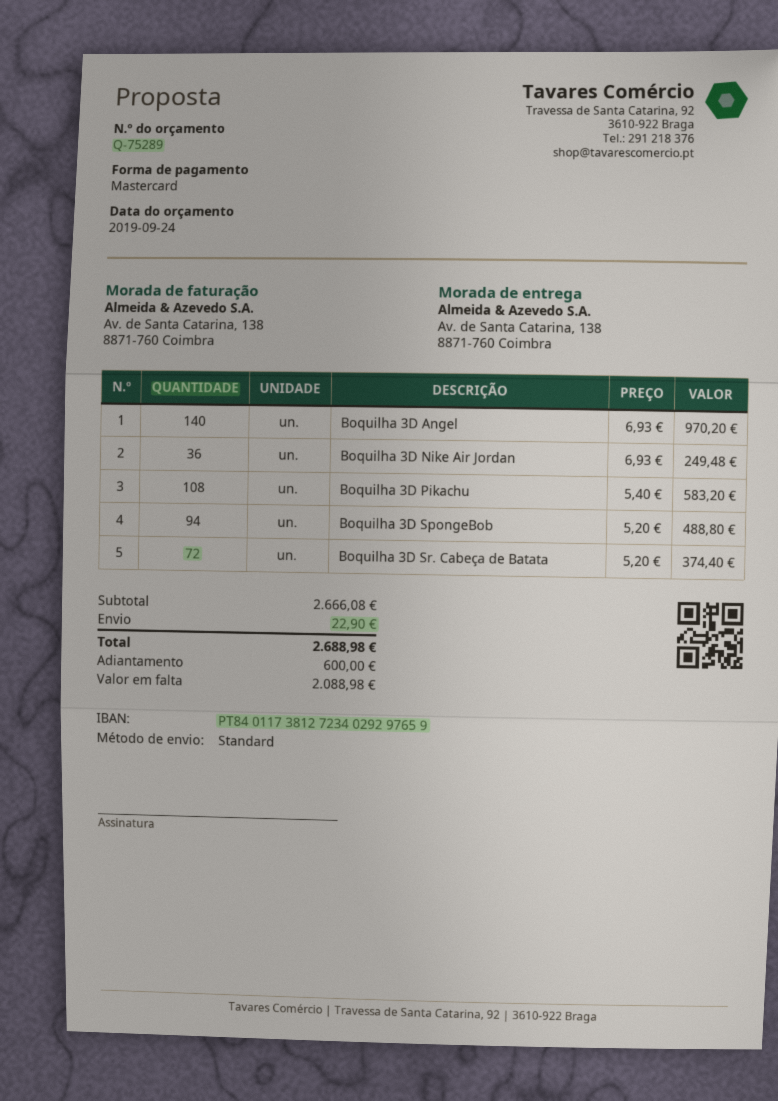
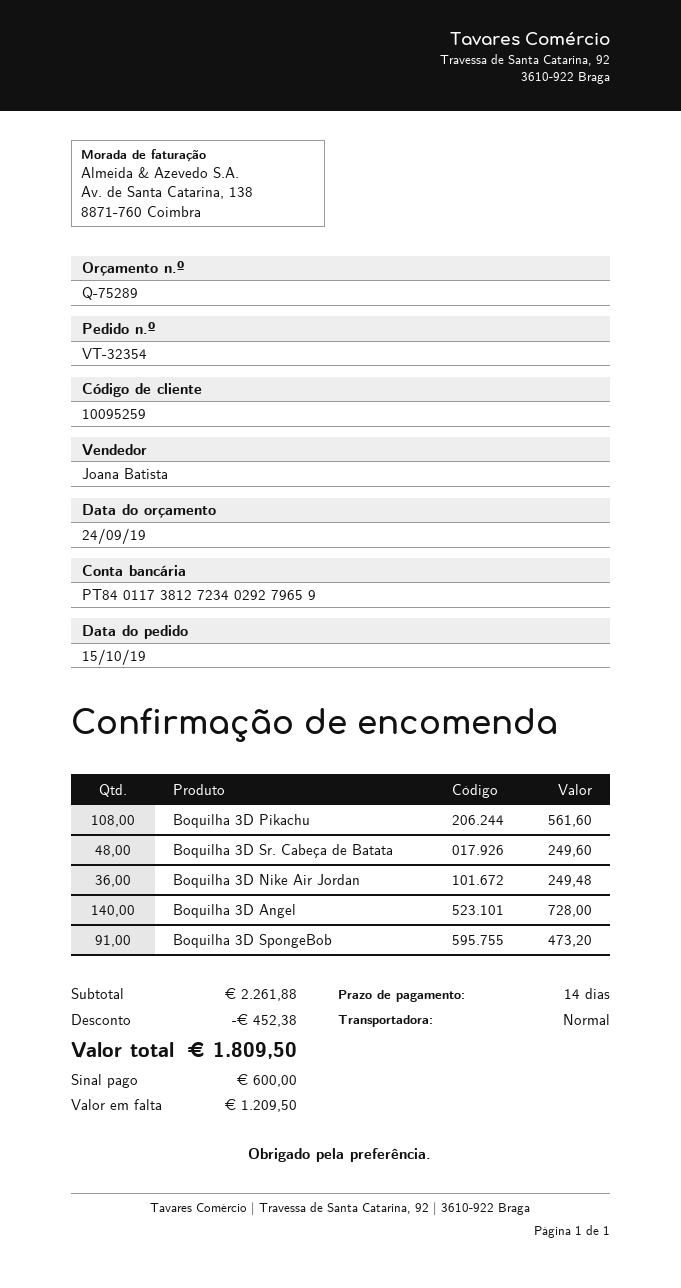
bank account: PT84011738127234029297659 -> PT84011738127234029279659
Boquilha 3D Angel: 140 for 970.20 -> 140 for 728.00
Boquilha 3D Pikachu: 108 for 583.20 -> 108 for 561.60
Boquilha 3D SpongeBob: 94 for 488.80 -> 91 for 473.20
Boquilha 3D Sr. Cabeça de Batata: 72 for 374.40 -> 48 for 249.60
subtotal: 2666.08 -> 2261.88
discount: none -> 452.38
shipping: 22.90 -> none
total: 2688.98 -> 1809.50
balance: 2088.98 -> 1209.50

